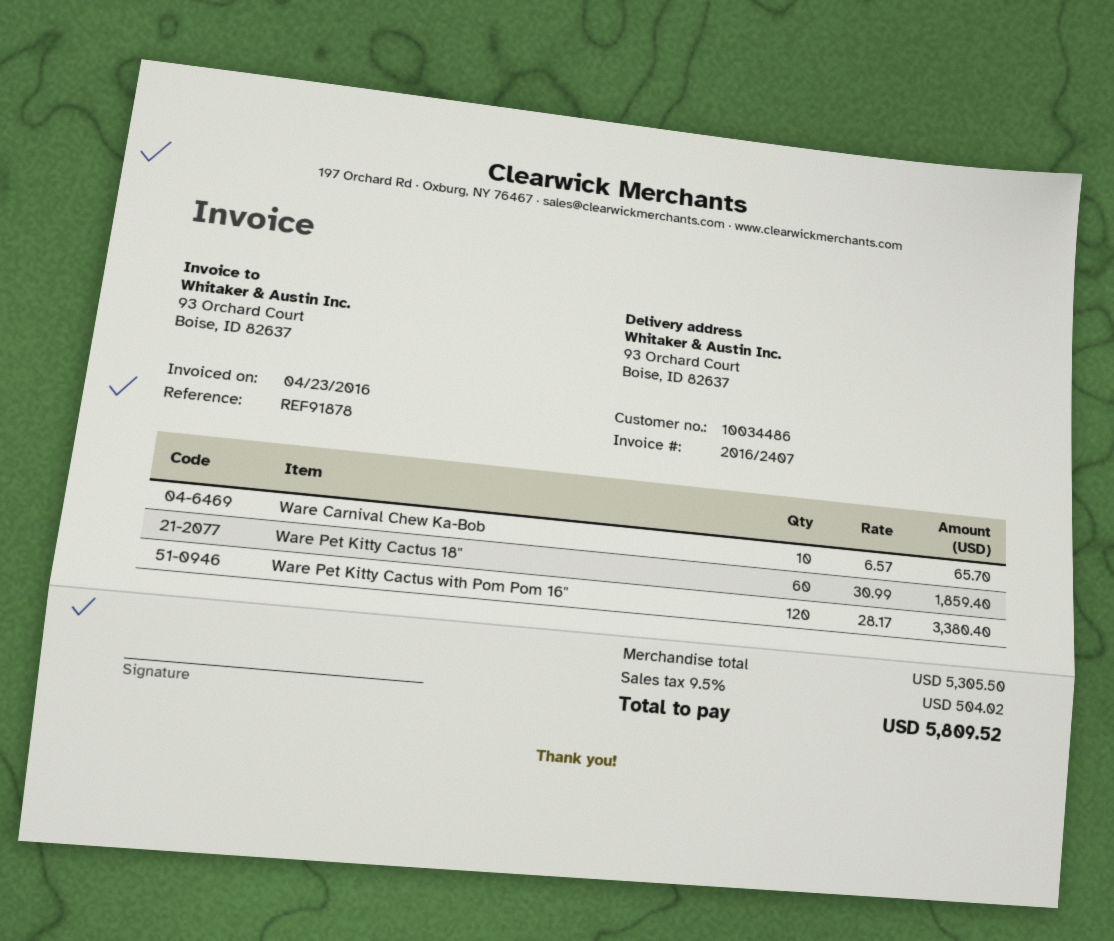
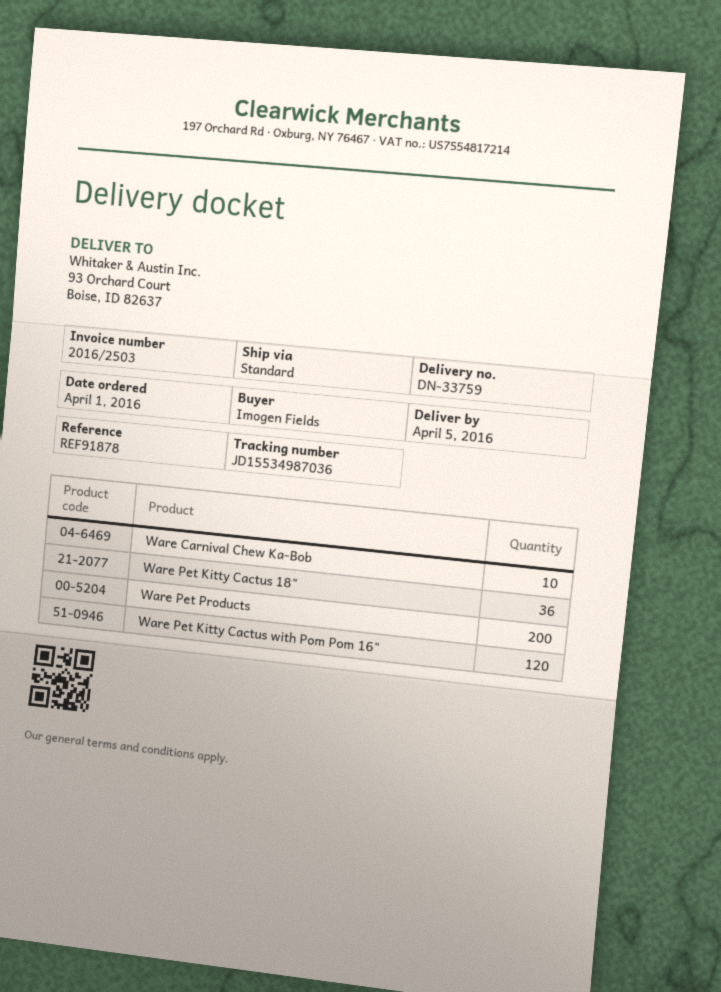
invoice number: 2016/2407 -> 2016/2503
Ware Pet Kitty Cactus 18": 60 -> 36
Ware Pet Products: none -> 200

